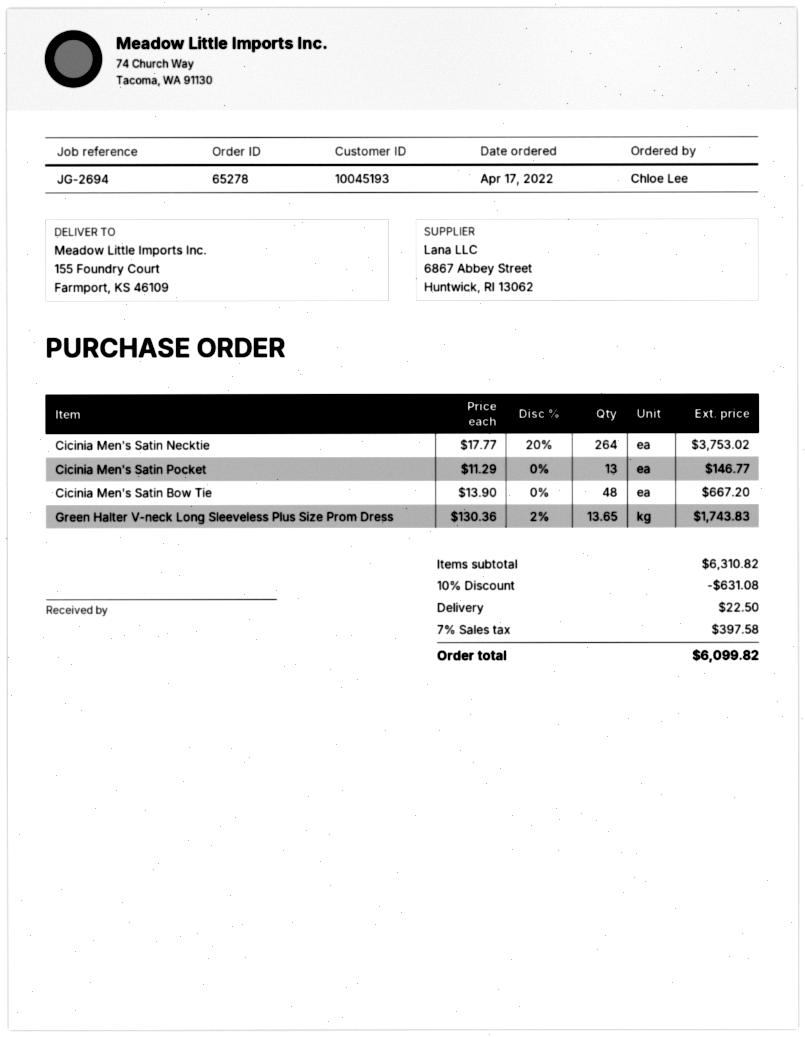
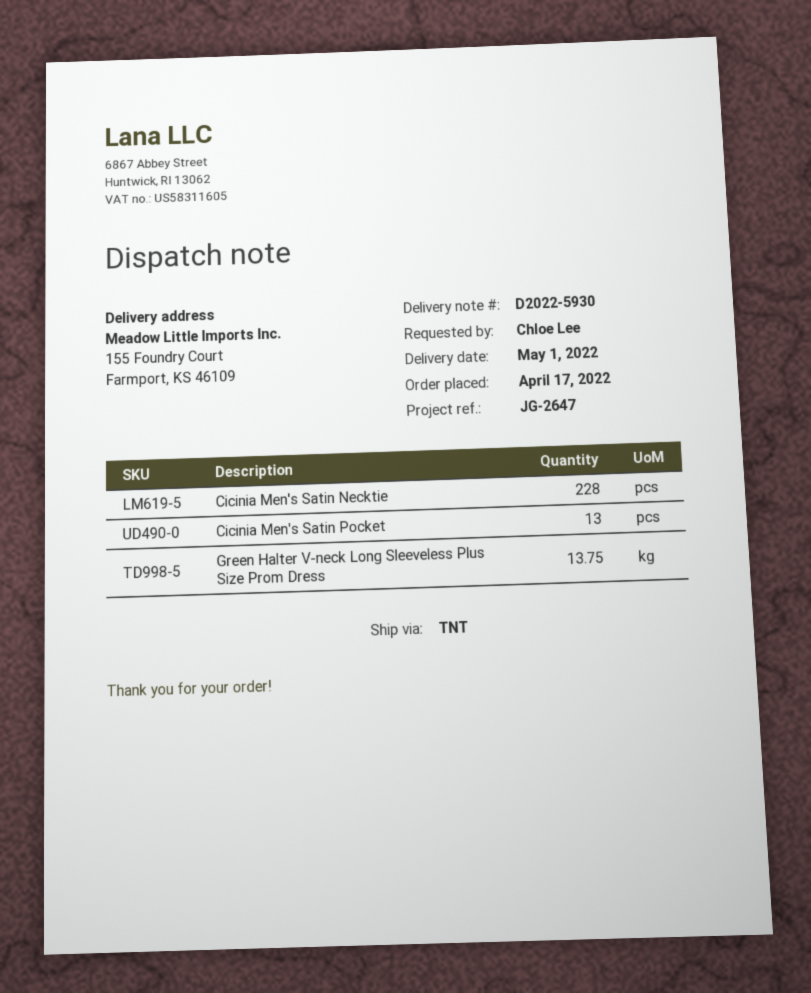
reference: JG-2694 -> JG-2647
Cicinia Men's Satin Necktie: 264 -> 228
Cicinia Men's Satin Bow Tie: 48 -> none
Green Halter V-neck Long Sleeveless Plus Size Prom Dress: 13.65 -> 13.75

